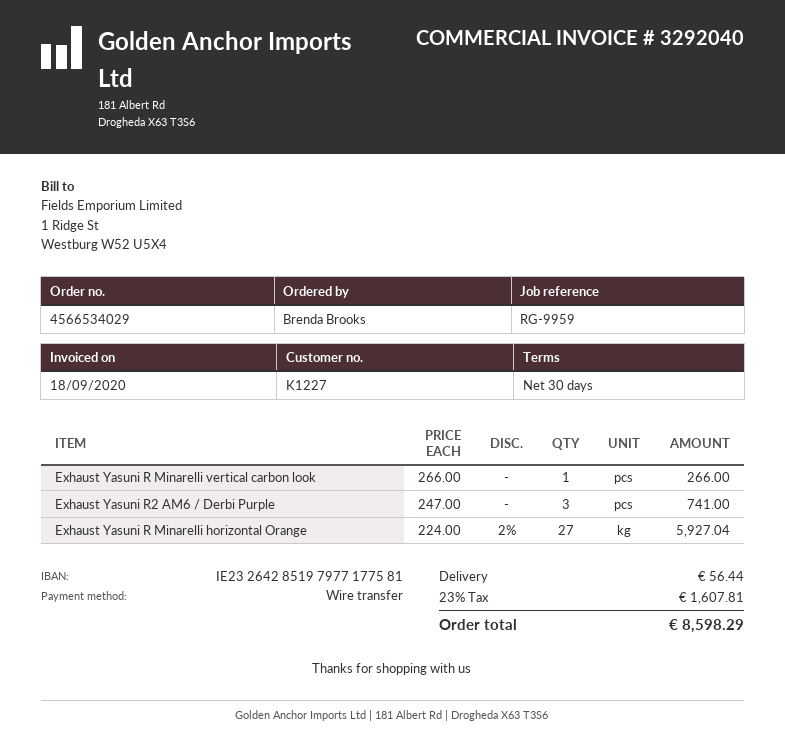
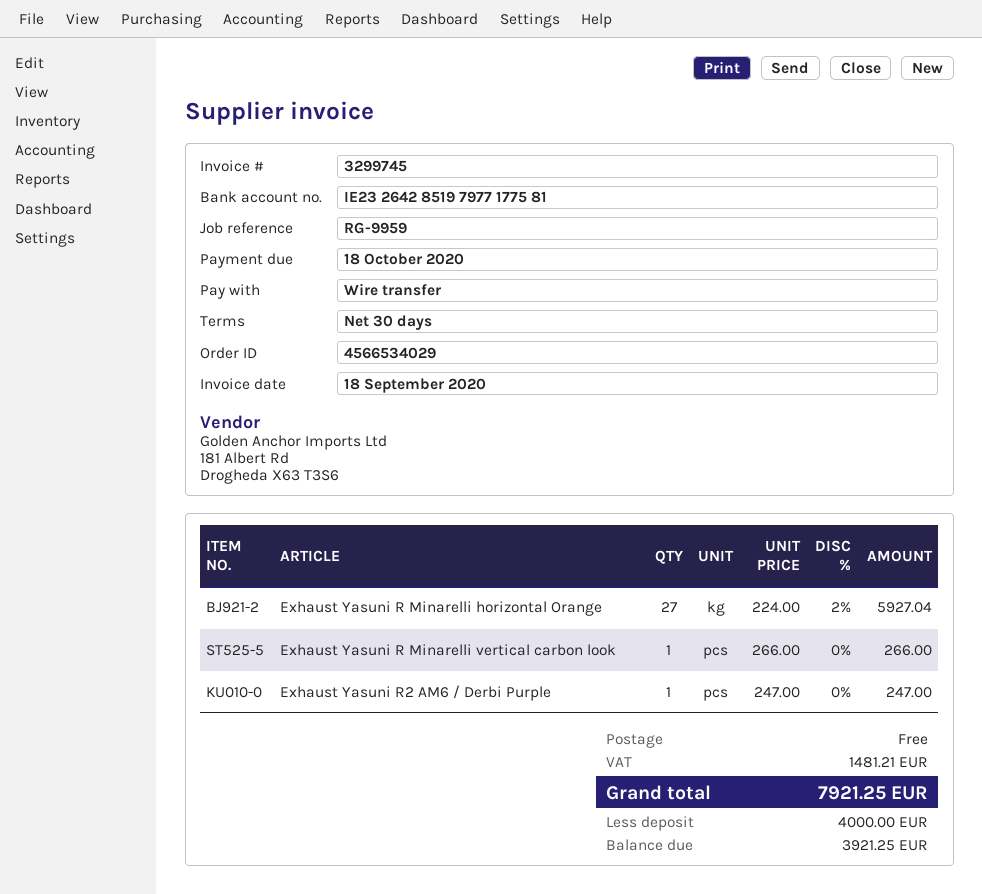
invoice number: 3292040 -> 3299745
Exhaust Yasuni R2 AM6 / Derbi Purple: 3 x 247.00 = 741.00 -> 1 x 247.00 = 247.00
shipping: 56.44 -> 0.00
tax: 1607.81 -> 1481.21
total: 8598.29 -> 7921.25

